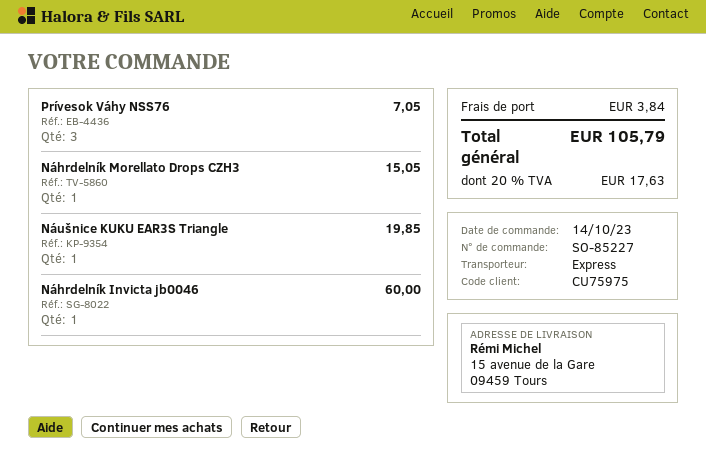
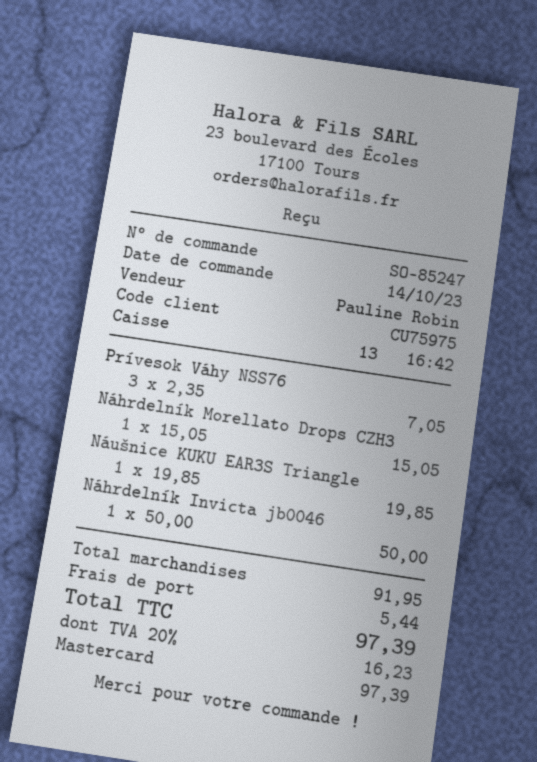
order number: SO-85227 -> SO-85247
Náhrdelník Invicta jb0046: 1 for 60.00 -> 1 for 50.00
shipping: 3.84 -> 5.44
tax: 20% = 17.63 -> 20% = 16.23
total: 105.79 -> 97.39

